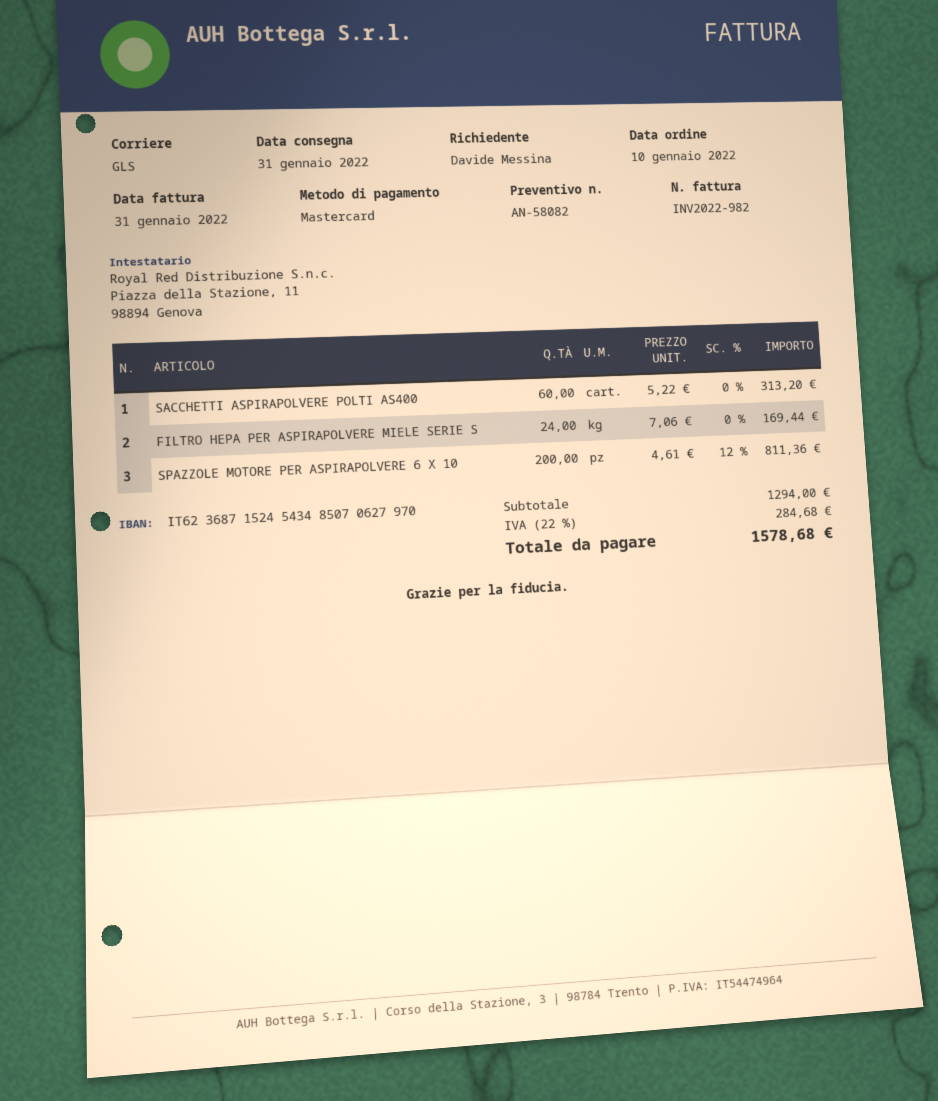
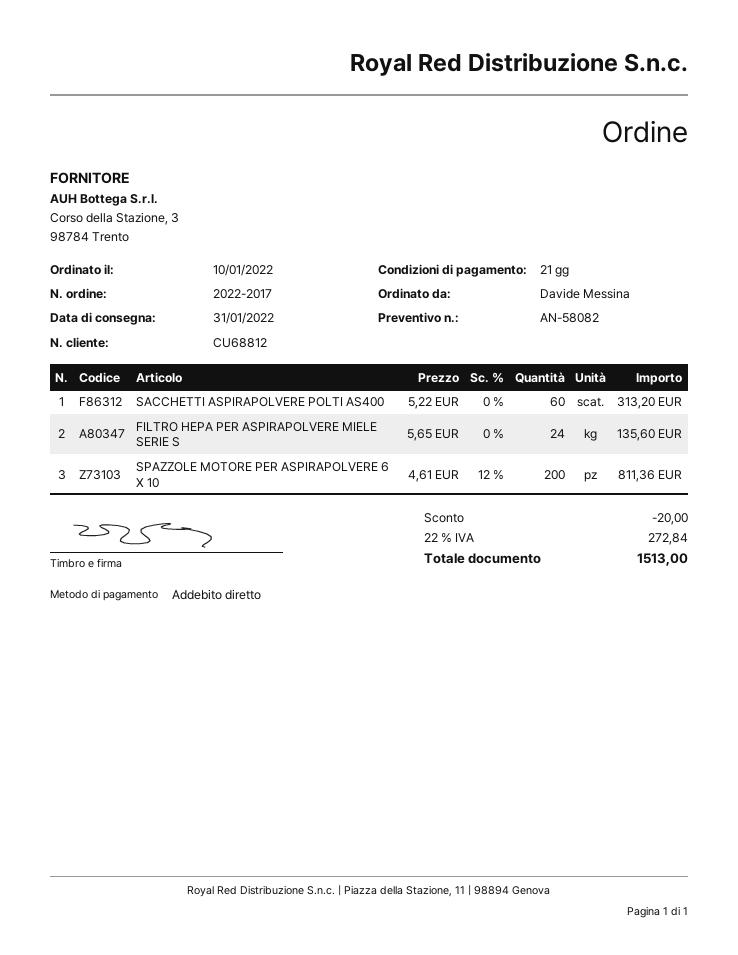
payment method: Mastercard -> direct debit
FILTRO HEPA PER ASPIRAPOLVERE MIELE SERIE S: 24 x 7.06 = 169.44 -> 24 x 5.65 = 135.60
discount: none -> 20.00
tax: 22% = 284.68 -> 22% = 272.84
total: 1578.68 -> 1513.00

